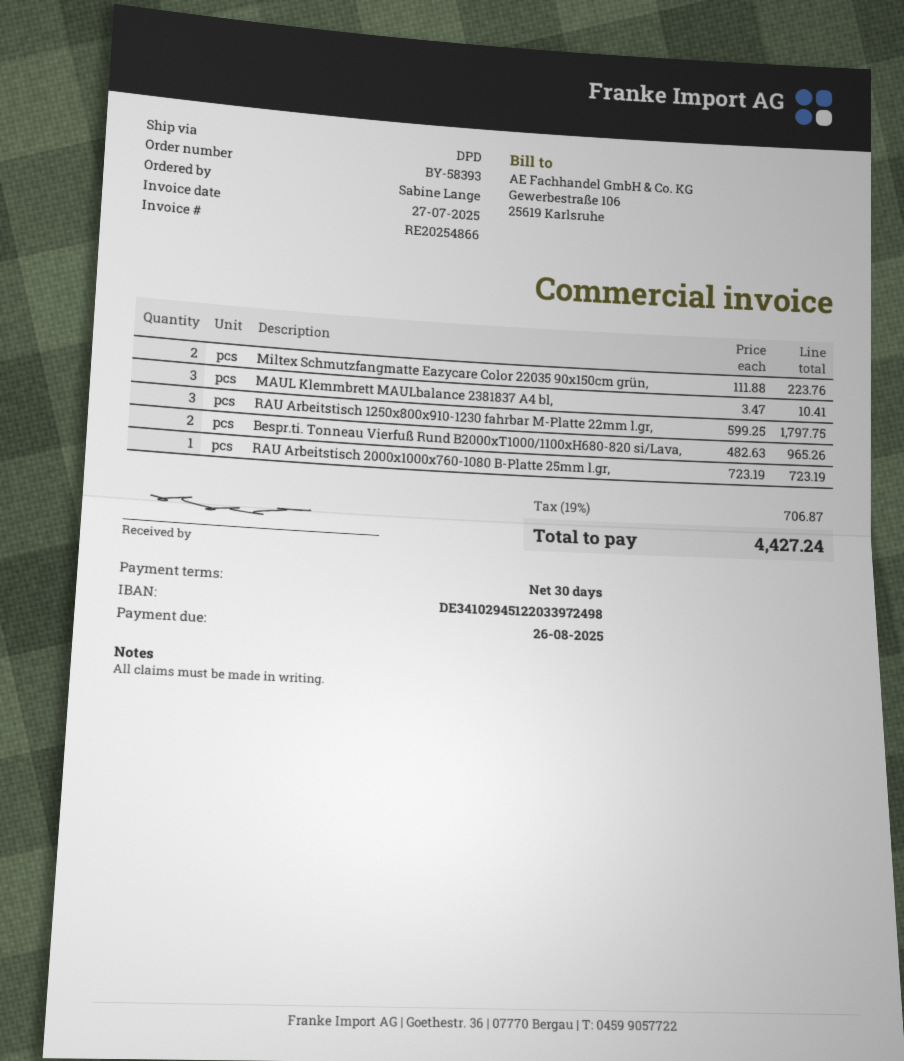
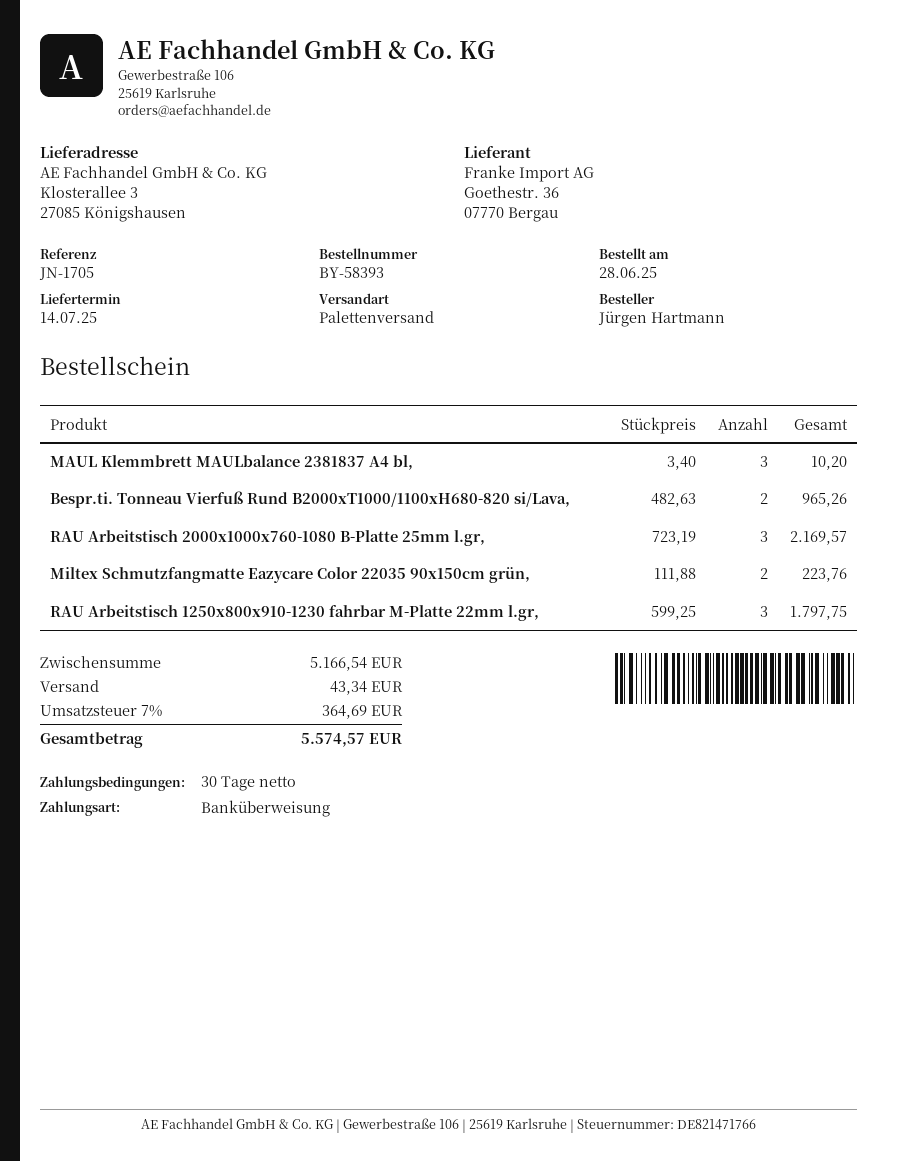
ordered by: Sabine Lange -> Jürgen Hartmann
shipping method: DPD -> pallet freight
MAUL Klemmbrett MAULbalance 2381837 A4 bl,: 3 x 3.47 = 10.41 -> 3 x 3.40 = 10.20
RAU Arbeitstisch 2000x1000x760-1080 B-Platte 25mm l.gr,: 1 x 723.19 = 723.19 -> 3 x 723.19 = 2169.57
shipping: none -> 43.34
tax: 19% = 706.87 -> 7% = 364.69
total: 4427.24 -> 5574.57

